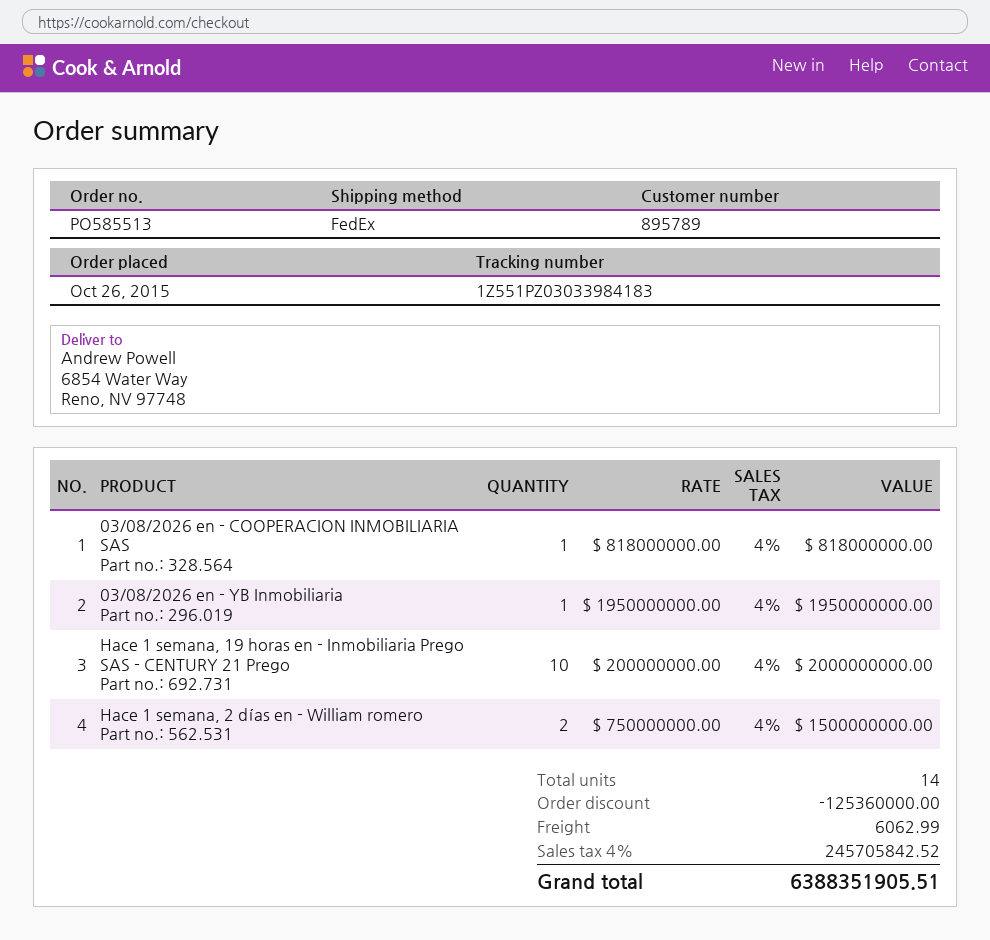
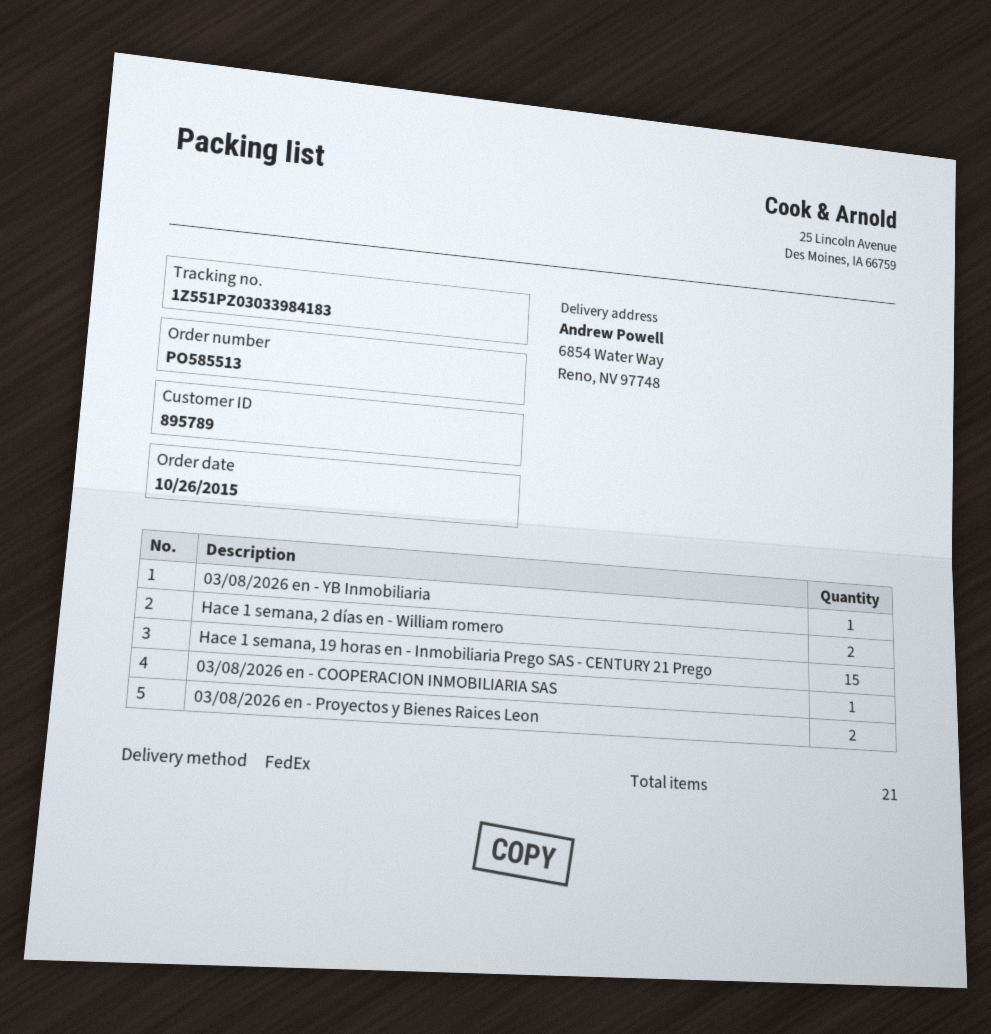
Hace 1 semana, 19 horas en - Inmobiliaria Prego SAS - CENTURY 21 Prego: 10 -> 15
03/08/2026 en - Proyectos y Bienes Raices Leon: none -> 2
total quantity: 14 -> 21

